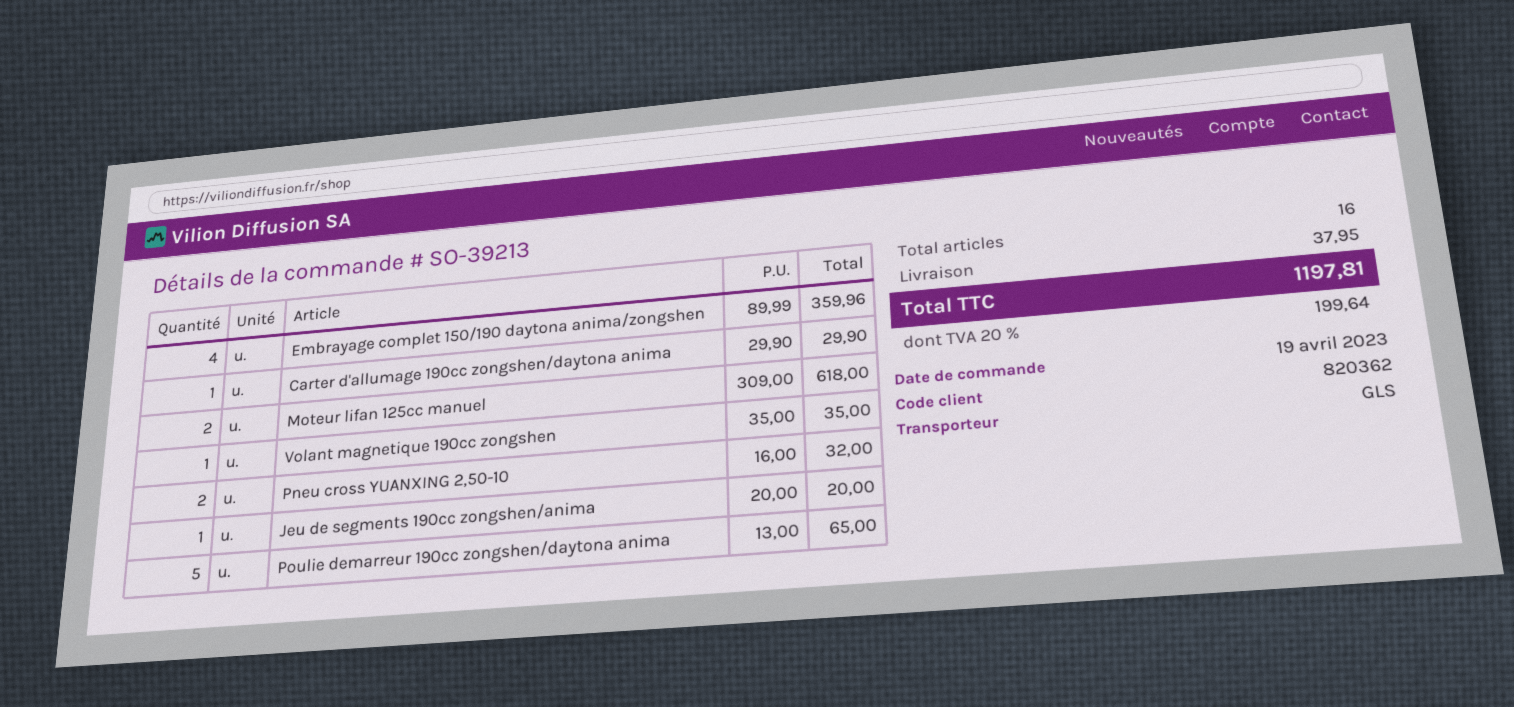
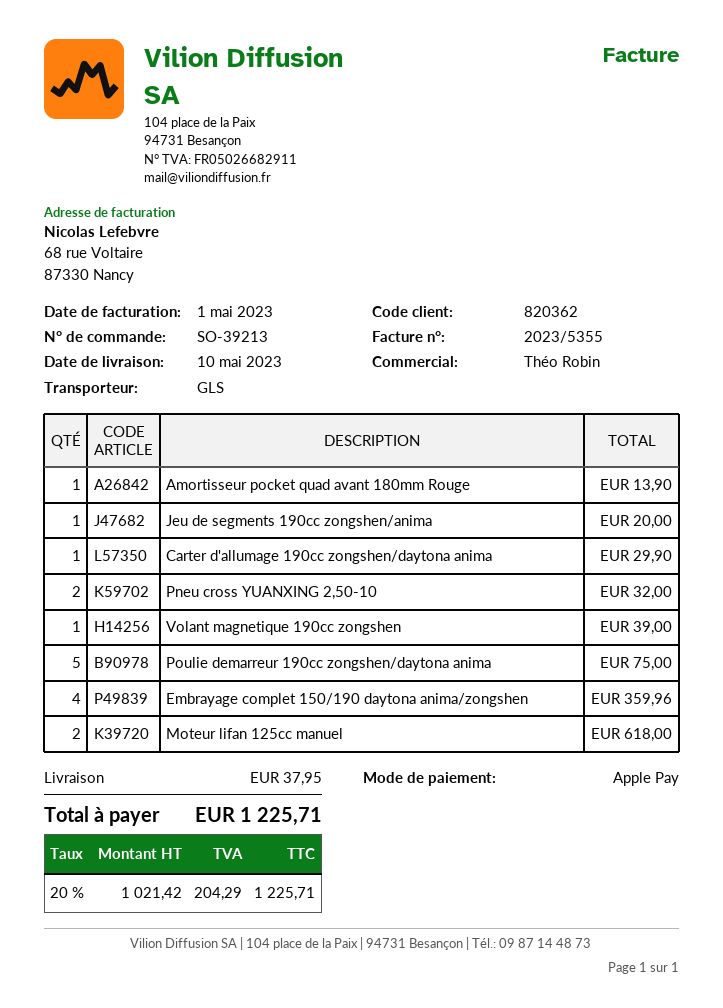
Volant magnetique 190cc zongshen: 1 for 35.00 -> 1 for 39.00
Poulie demarreur 190cc zongshen/daytona anima: 5 for 65.00 -> 5 for 75.00
Amortisseur pocket quad avant 180mm Rouge: none -> 1 for 13.90
tax: 20% = 199.64 -> 20% = 204.29
total: 1197.81 -> 1225.71

